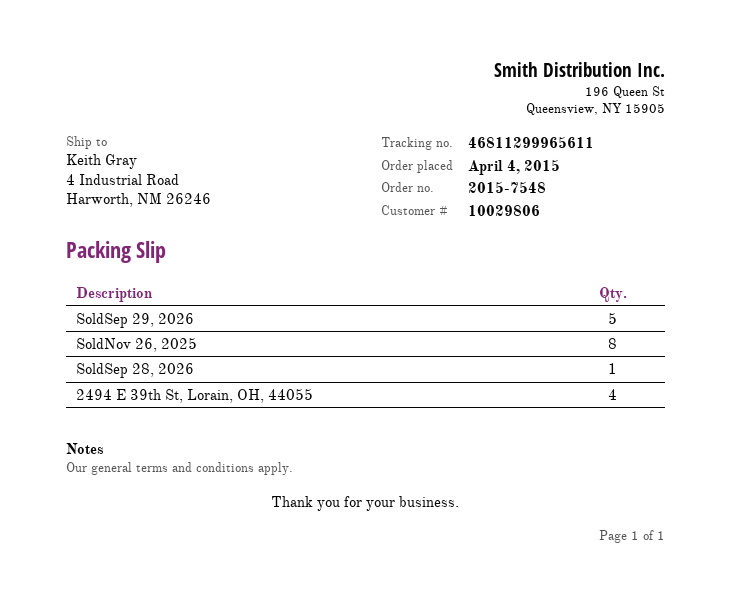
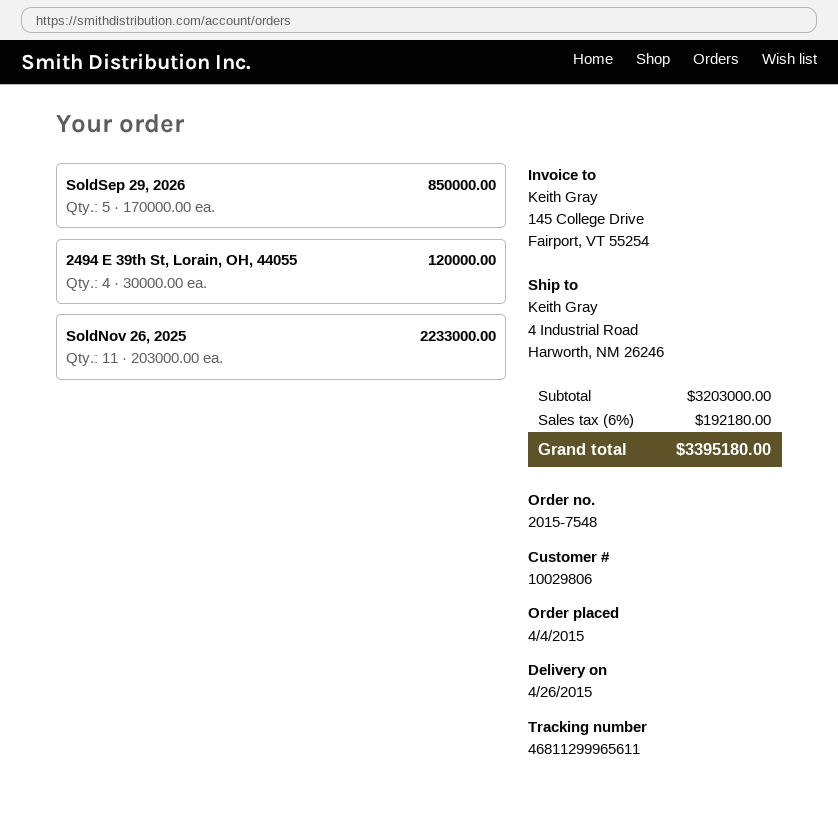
SoldNov 26, 2025: 8 -> 11
SoldSep 28, 2026: 1 -> none

